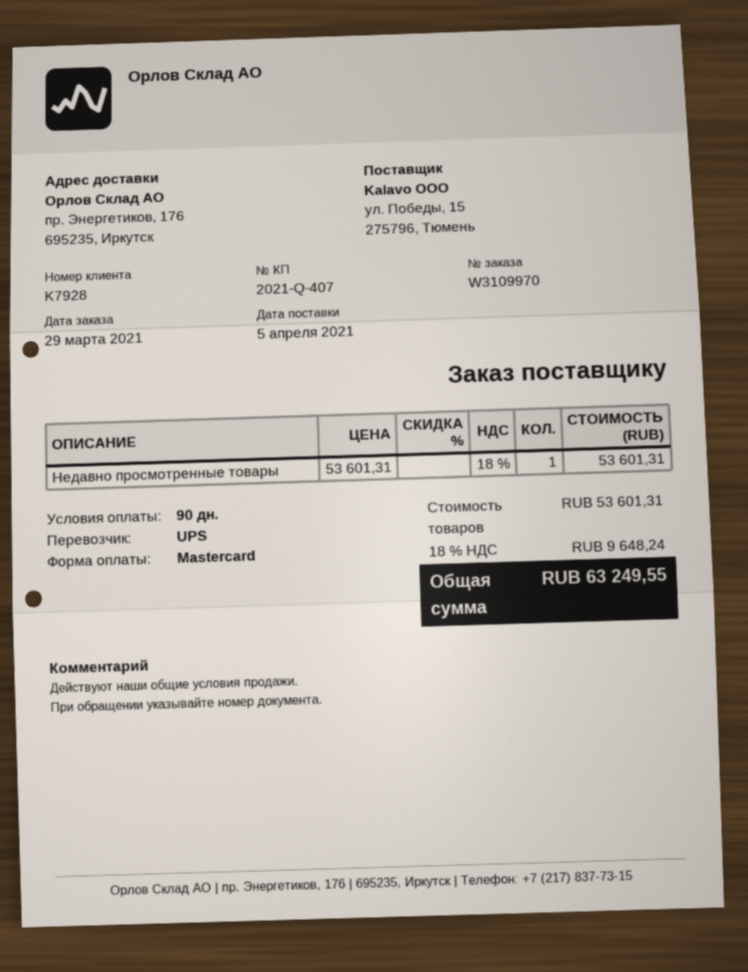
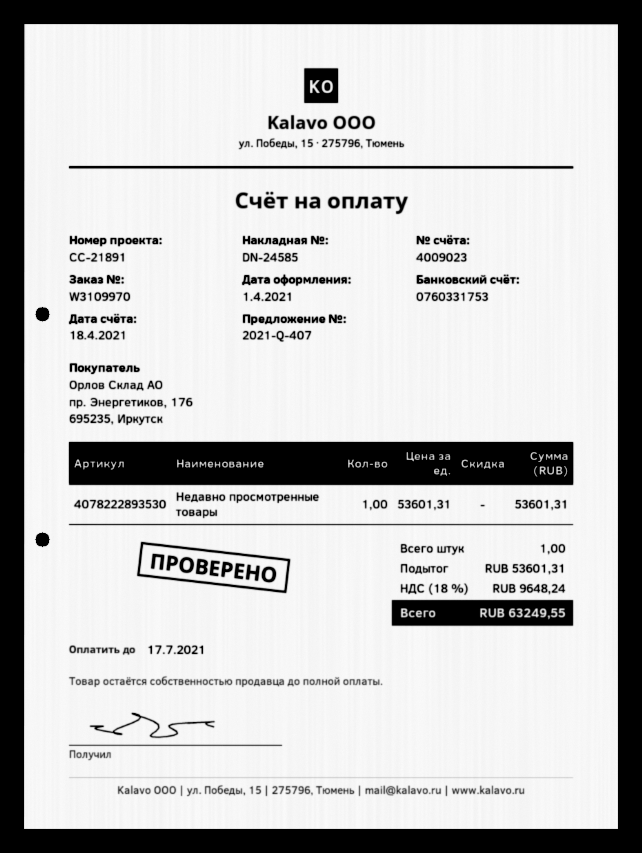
order date: 2021-03-29 -> 2021-04-01

